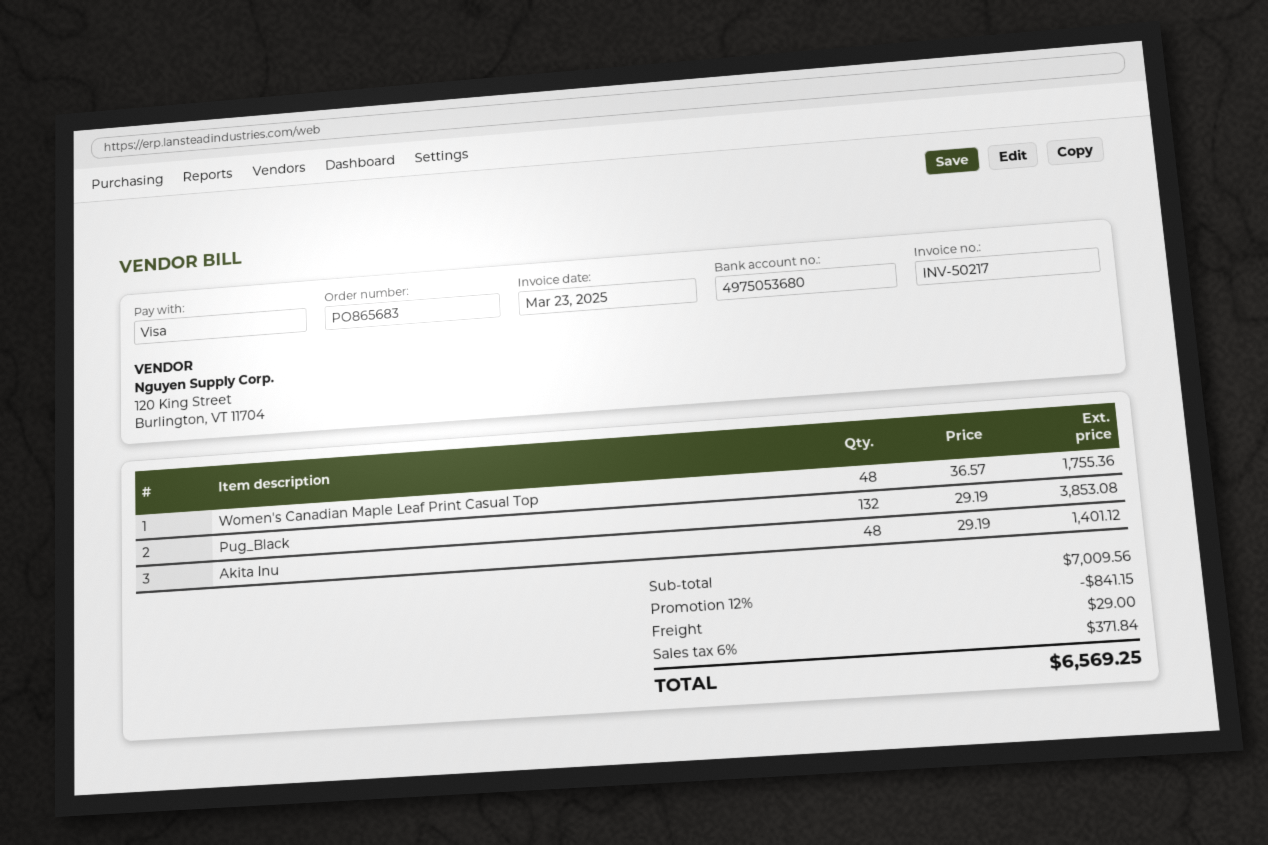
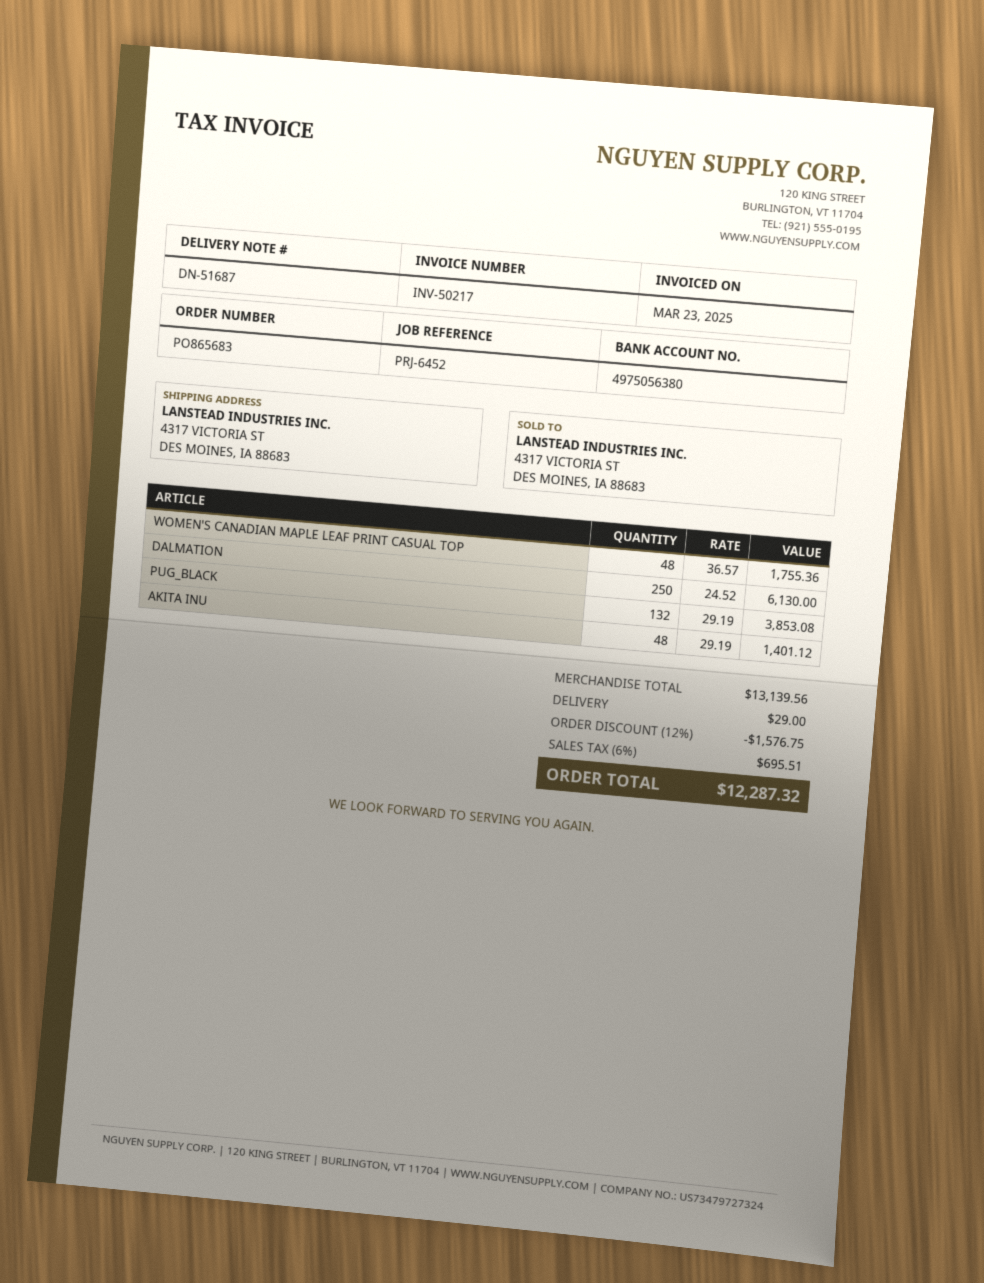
bank account: 4975053680 -> 4975056380
DALMATION: none -> 250 x 24.52 = 6130.00
subtotal: 7009.56 -> 13139.56
discount: 12% = 841.15 -> 12% = 1576.75
tax: 6% = 371.84 -> 6% = 695.51
total: 6569.25 -> 12287.32

